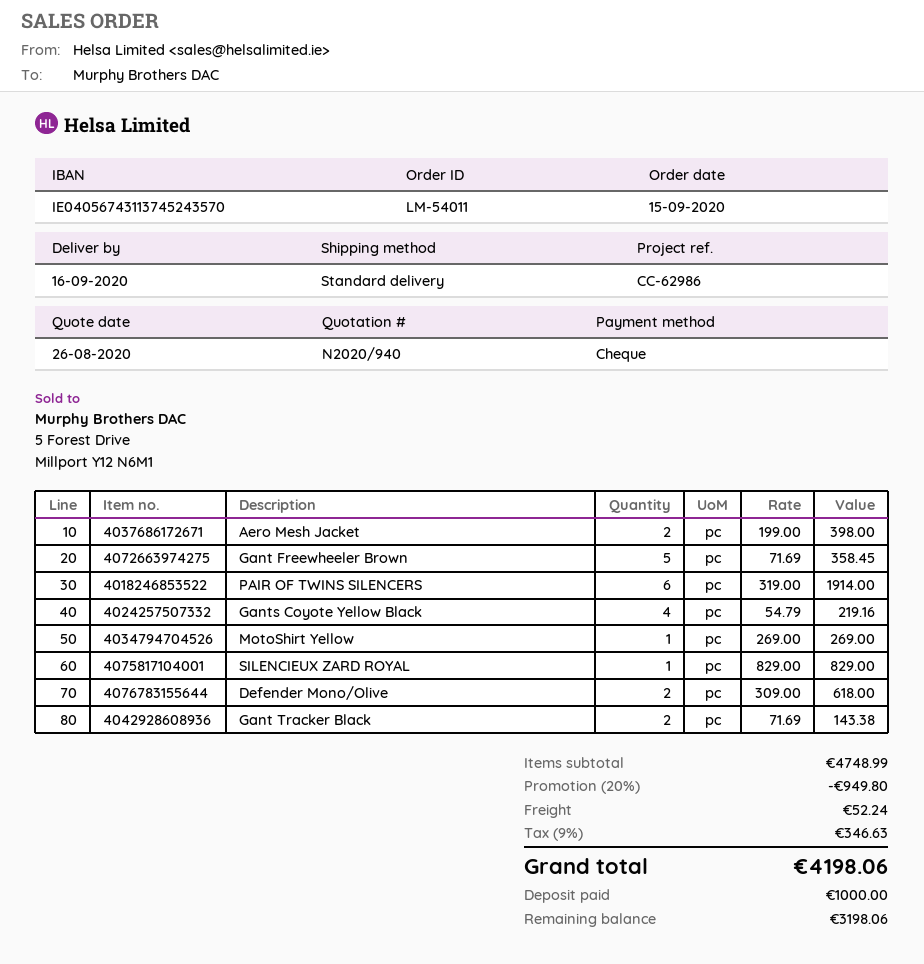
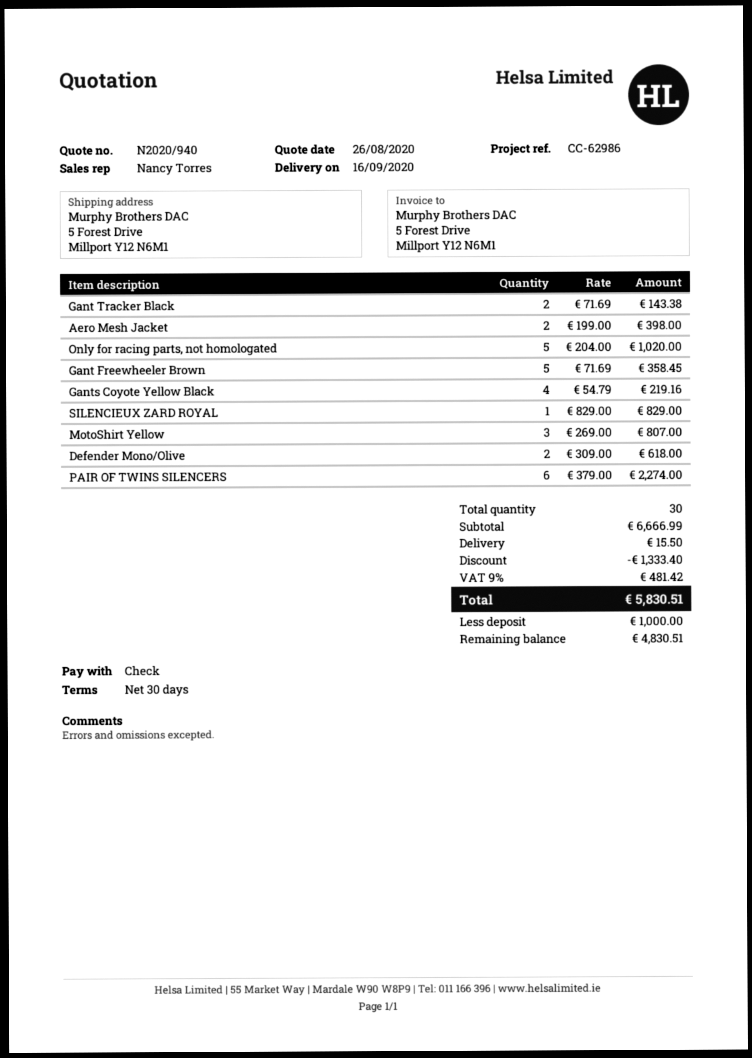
PAIR OF TWINS SILENCERS: 6 x 319.00 = 1914.00 -> 6 x 379.00 = 2274.00
MotoShirt Yellow: 1 x 269.00 = 269.00 -> 3 x 269.00 = 807.00
Only for racing parts, not homologated: none -> 5 x 204.00 = 1020.00
subtotal: 4748.99 -> 6666.99
discount: 949.80 -> 1333.40
shipping: 52.24 -> 15.50
tax: 9% = 346.63 -> 9% = 481.42
total: 4198.06 -> 5830.51
balance: 3198.06 -> 4830.51

